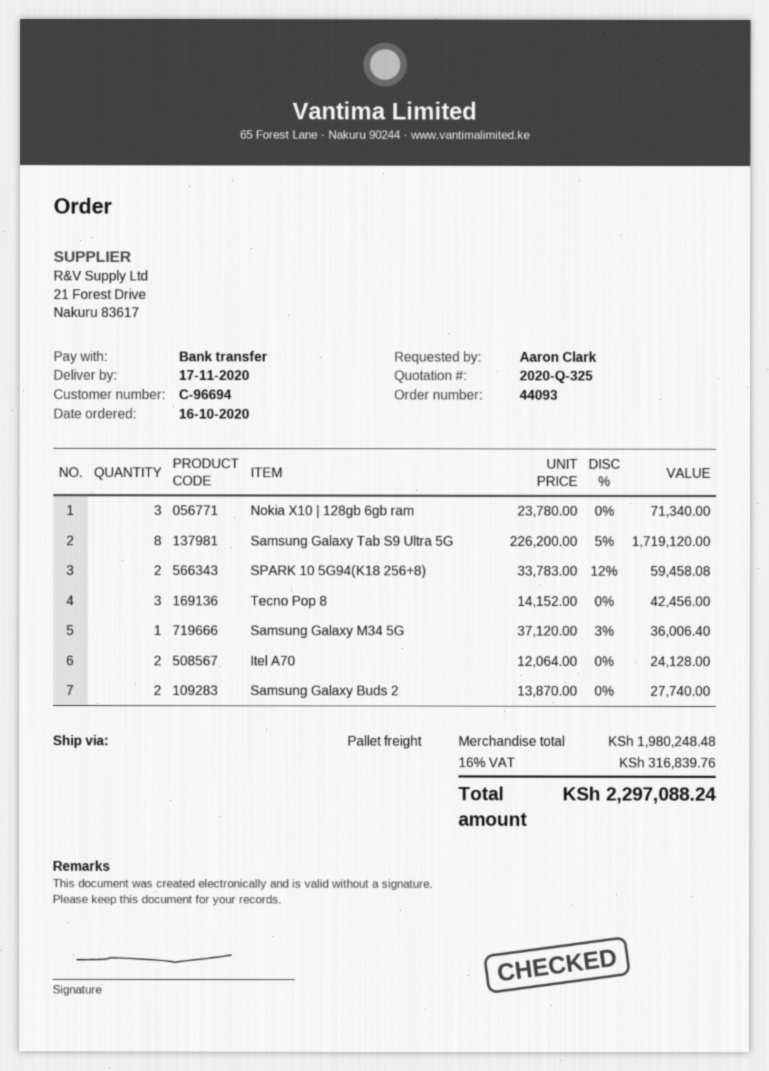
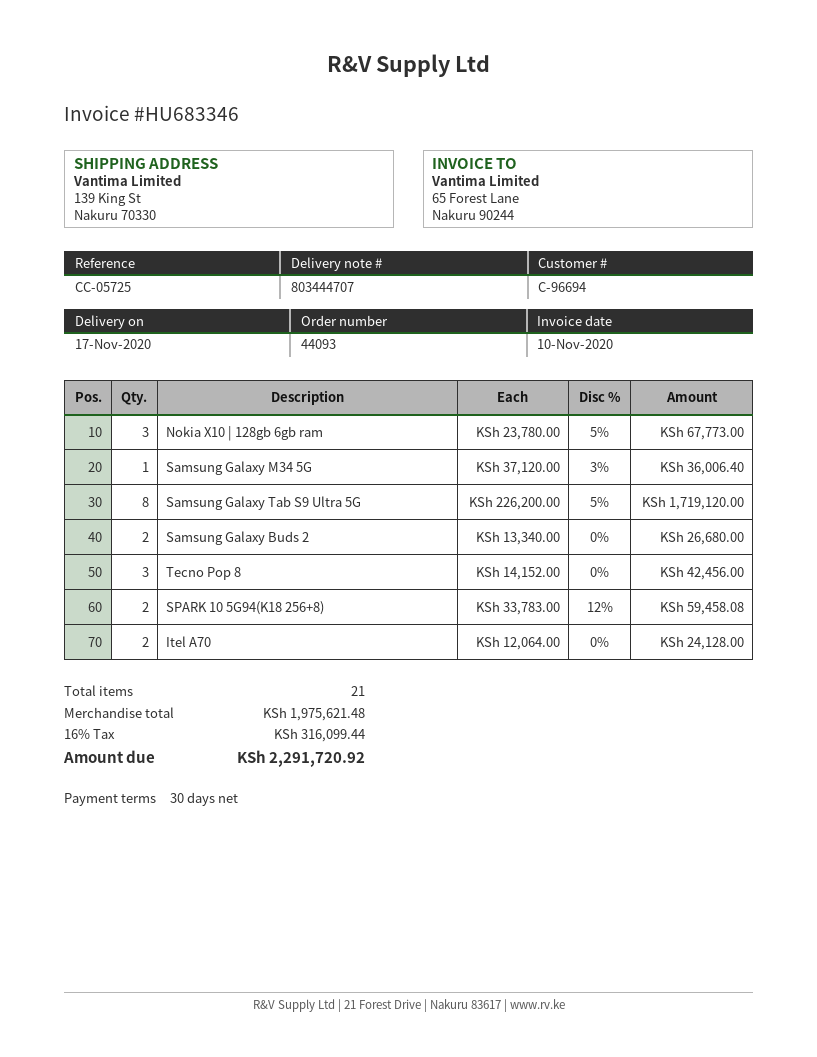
Nokia X10 | 128gb 6gb ram: 3 x 23780.00 = 71340.00 -> 3 x 23780.00 - 5% = 67773.00
Samsung Galaxy Buds 2: 2 x 13870.00 = 27740.00 -> 2 x 13340.00 = 26680.00
subtotal: 1980248.48 -> 1975621.48
tax: 16% = 316839.76 -> 16% = 316099.44
total: 2297088.24 -> 2291720.92

